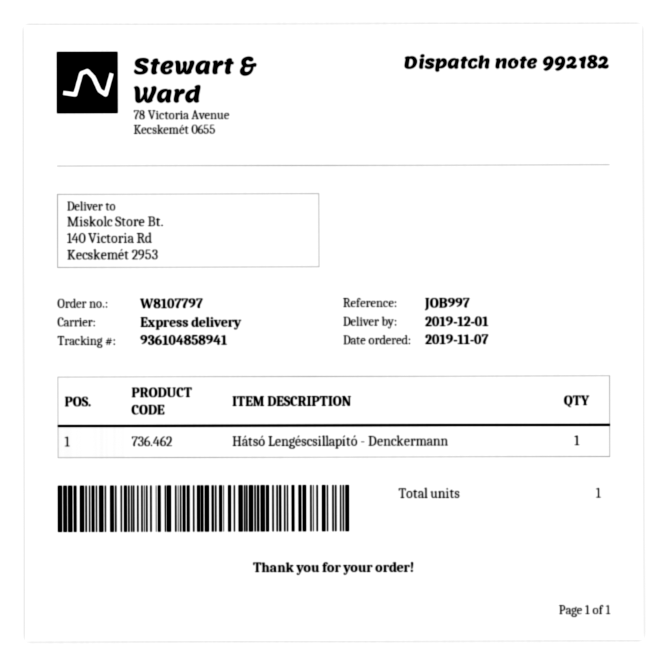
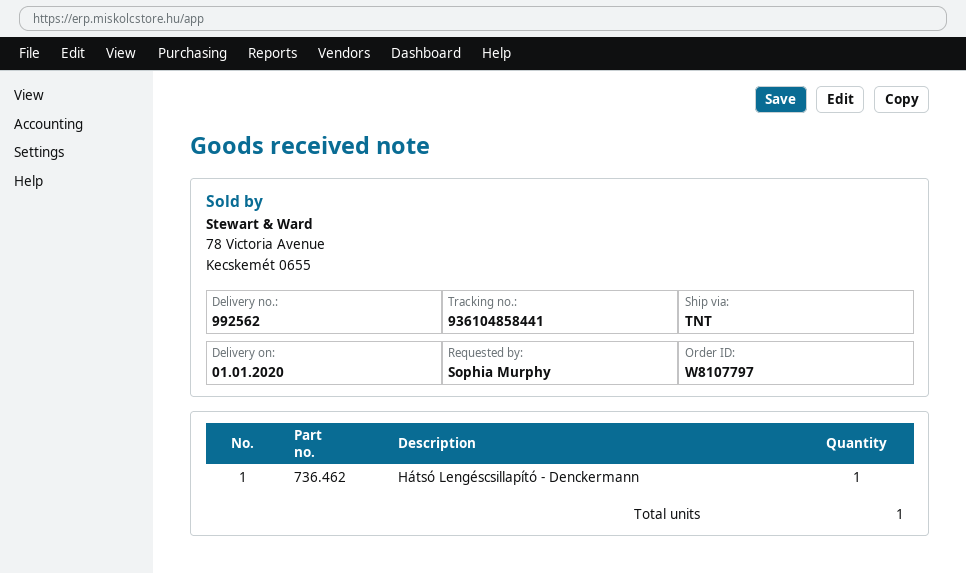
delivery note number: 992182 -> 992562
delivery date: 2019-12-01 -> 2020-01-01
shipping method: express -> TNT
tracking number: 936104858941 -> 936104858441

